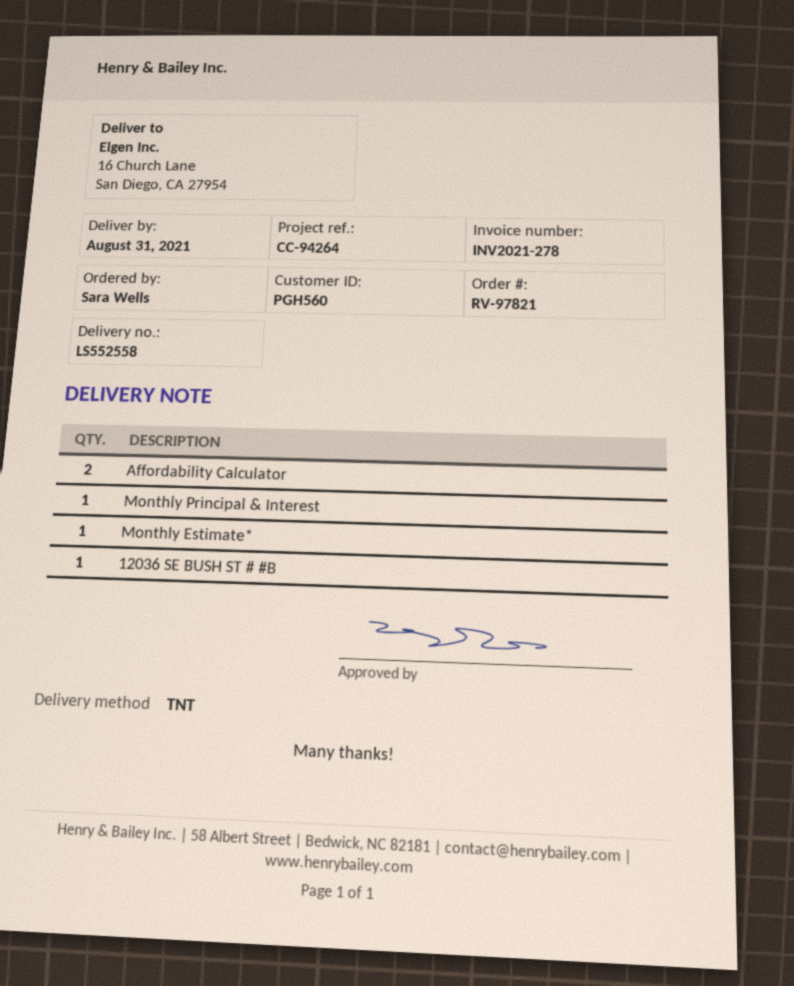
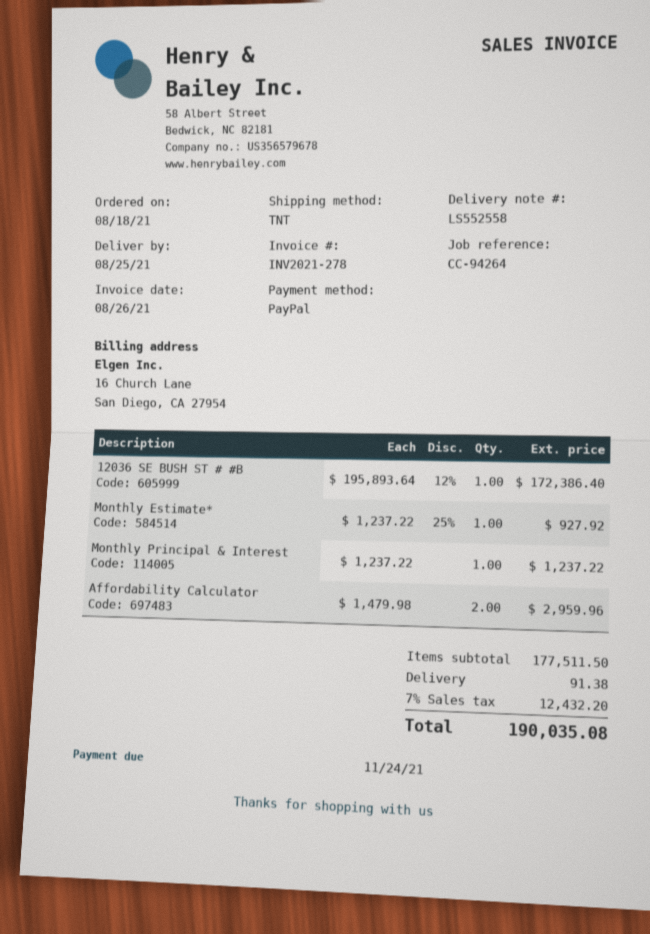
delivery date: 2021-08-31 -> 2021-08-25

